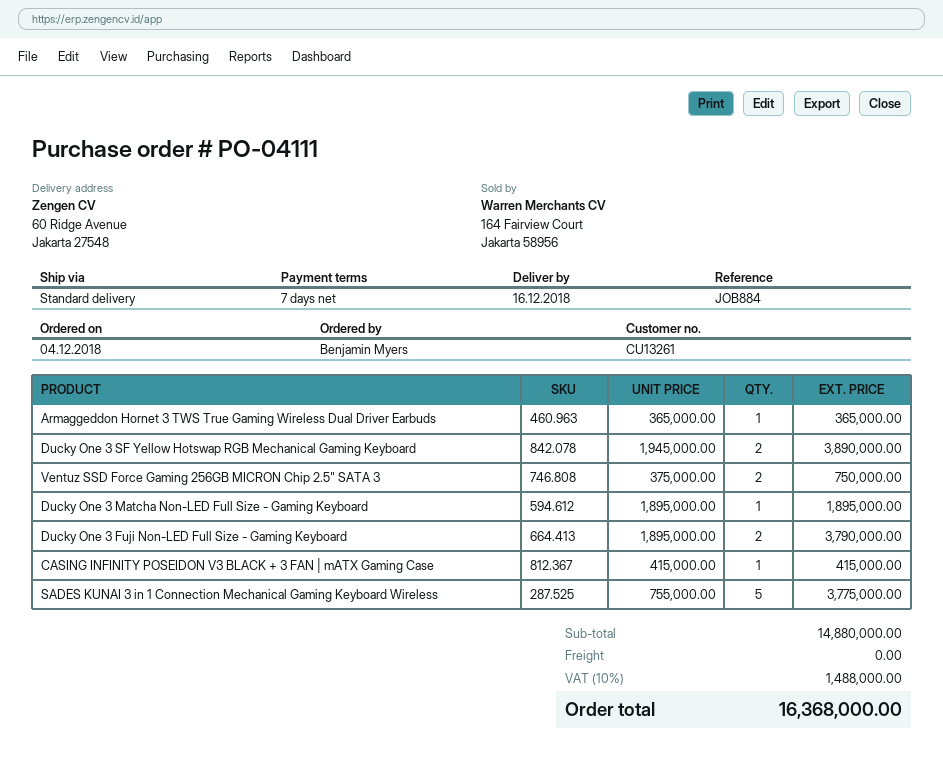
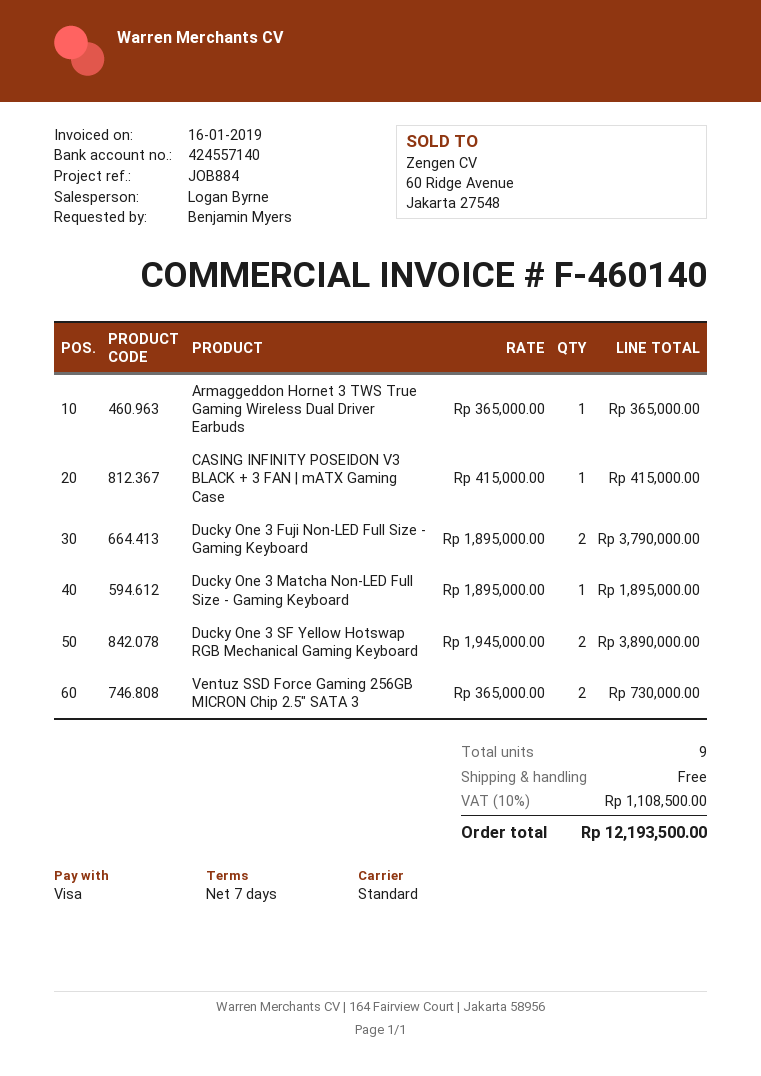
Ventuz SSD Force Gaming 256GB MICRON Chip 2.5" SATA 3: 2 x 375000.00 = 750000.00 -> 2 x 365000.00 = 730000.00
SADES KUNAI 3 in 1 Connection Mechanical Gaming Keyboard Wireless: 5 x 755000.00 = 3775000.00 -> none
tax: 10% = 1488000.00 -> 10% = 1108500.00
total: 16368000.00 -> 12193500.00

